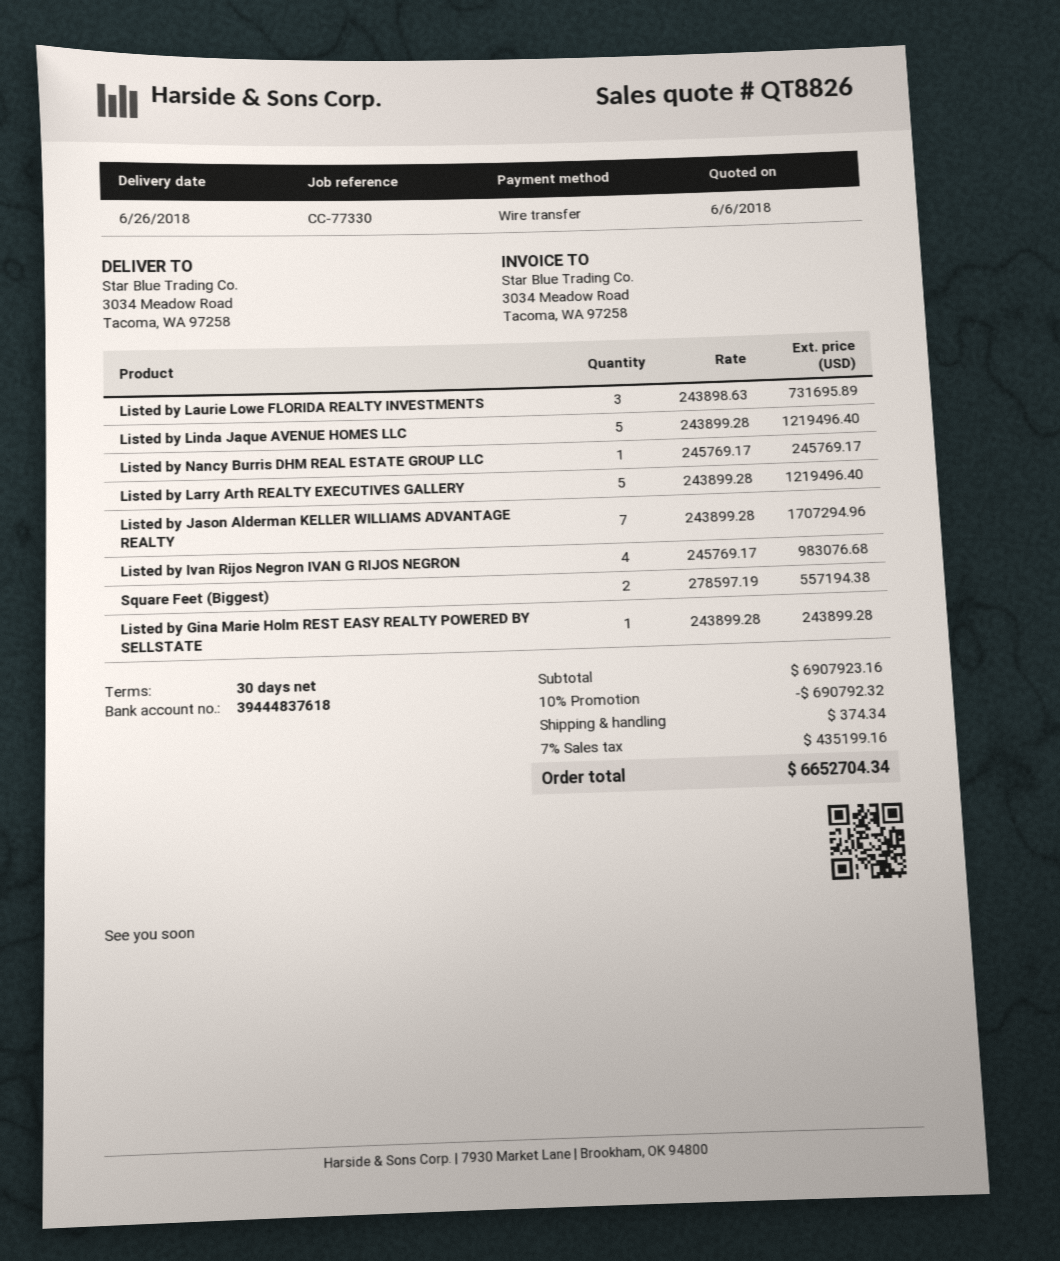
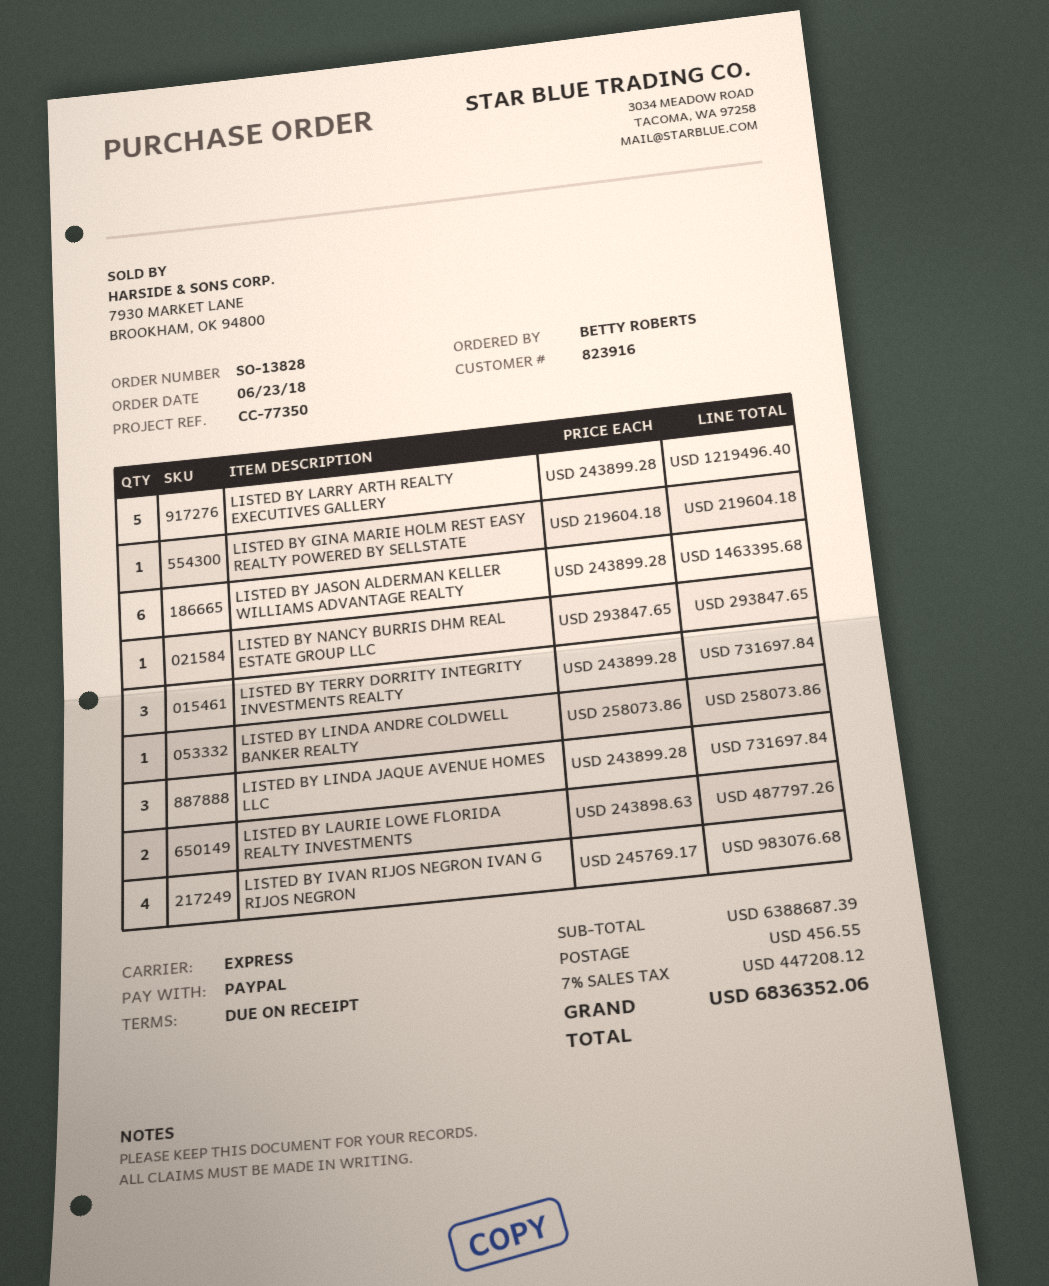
payment terms: 30 days -> on receipt
reference: CC-77330 -> CC-77350
payment method: bank transfer -> PayPal
Listed by Laurie Lowe FLORIDA REALTY INVESTMENTS: 3 x 243898.63 = 731695.89 -> 2 x 243898.63 = 487797.26
Listed by Linda Jaque AVENUE HOMES LLC: 5 x 243899.28 = 1219496.40 -> 3 x 243899.28 = 731697.84
Listed by Nancy Burris DHM REAL ESTATE GROUP LLC: 1 x 245769.17 = 245769.17 -> 1 x 293847.65 = 293847.65
Listed by Jason Alderman KELLER WILLIAMS ADVANTAGE REALTY: 7 x 243899.28 = 1707294.96 -> 6 x 243899.28 = 1463395.68
Square Feet (Biggest): 2 x 278597.19 = 557194.38 -> none
Listed by Gina Marie Holm REST EASY REALTY POWERED BY SELLSTATE: 1 x 243899.28 = 243899.28 -> 1 x 219604.18 = 219604.18
LISTED BY TERRY DORRITY INTEGRITY INVESTMENTS REALTY: none -> 3 x 243899.28 = 731697.84
LISTED BY LINDA ANDRE COLDWELL BANKER REALTY: none -> 1 x 258073.86 = 258073.86
subtotal: 6907923.16 -> 6388687.39
discount: 10% = 690792.32 -> none
shipping: 374.34 -> 456.55
tax: 7% = 435199.16 -> 7% = 447208.12
total: 6652704.34 -> 6836352.06

